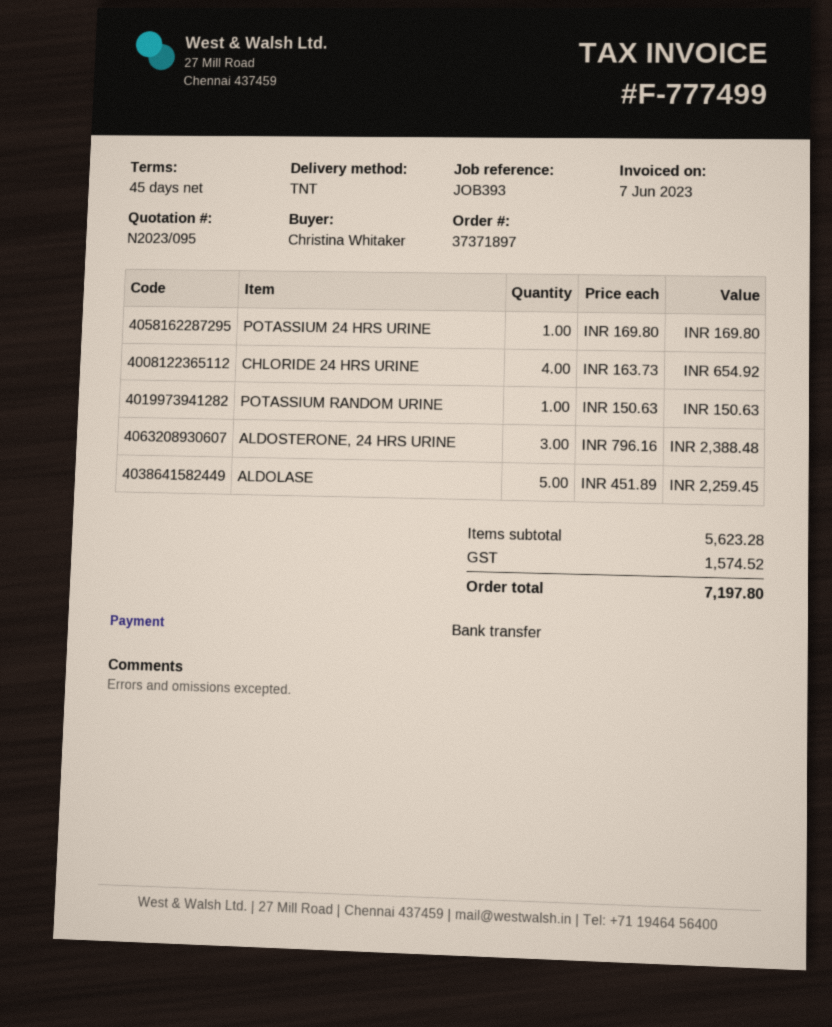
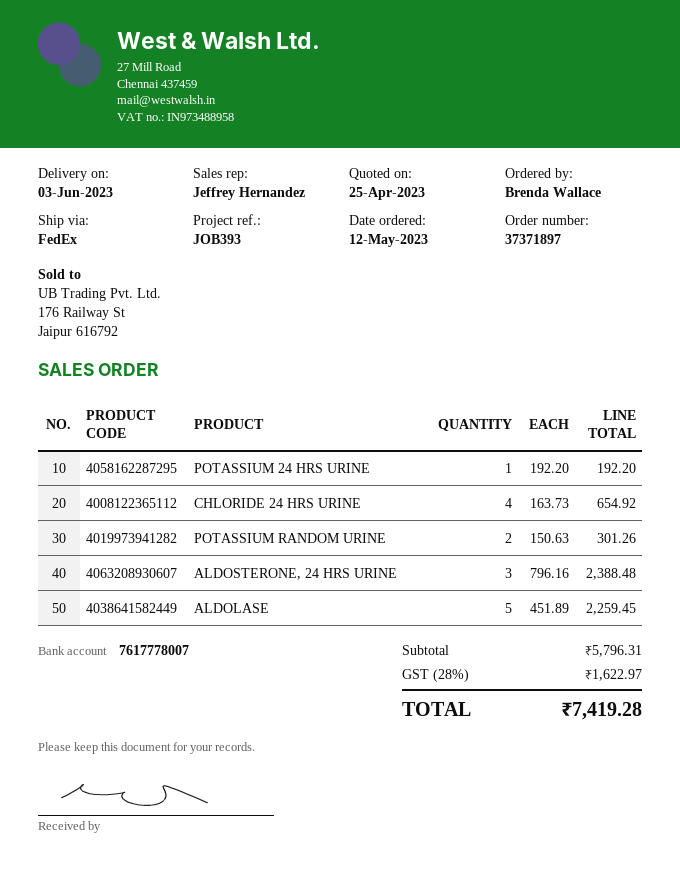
ordered by: Christina Whitaker -> Brenda Wallace
shipping method: TNT -> FedEx
POTASSIUM 24 HRS URINE: 1 x 169.80 = 169.80 -> 1 x 192.20 = 192.20
POTASSIUM RANDOM URINE: 1 x 150.63 = 150.63 -> 2 x 150.63 = 301.26
subtotal: 5623.28 -> 5796.31
tax: 1574.52 -> 1622.97
total: 7197.80 -> 7419.28

